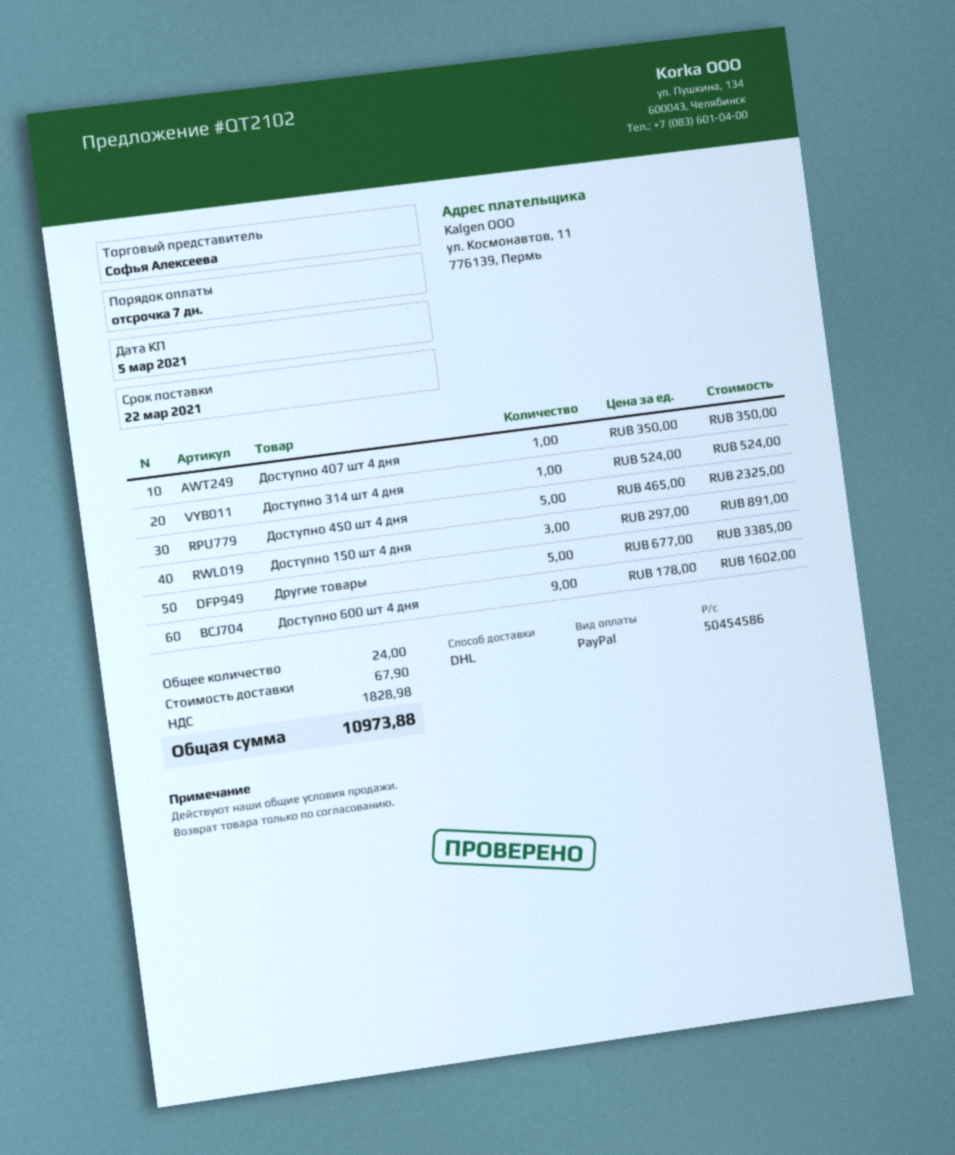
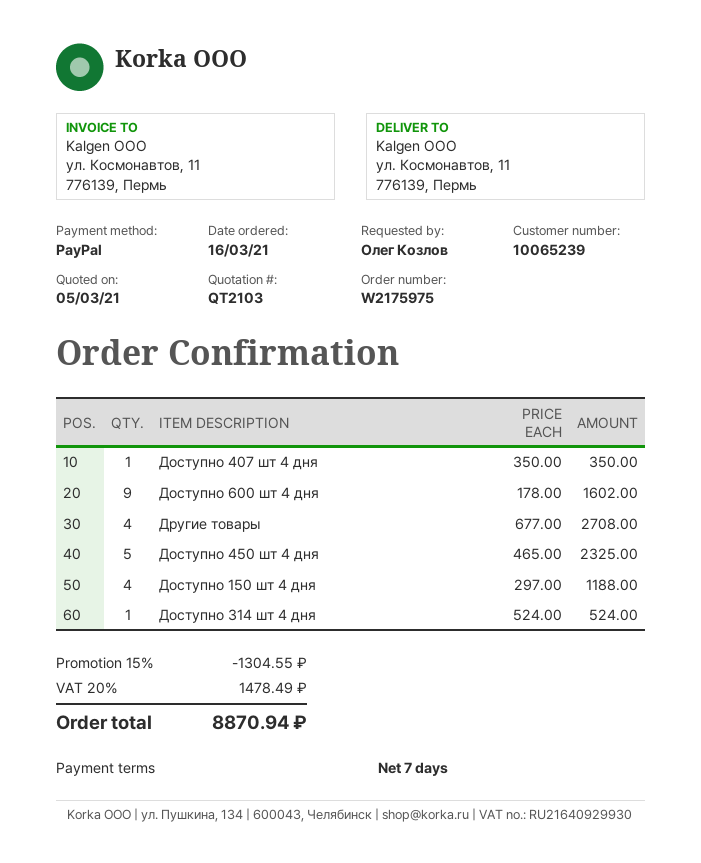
quote number: QT2102 -> QT2103
Доступно 150 шт 4 дня: 3 x 297.00 = 891.00 -> 4 x 297.00 = 1188.00
Другие товары: 5 x 677.00 = 3385.00 -> 4 x 677.00 = 2708.00
discount: none -> 15% = 1304.55
shipping: 67.90 -> none
tax: 1828.98 -> 1478.49
total: 10973.88 -> 8870.94

